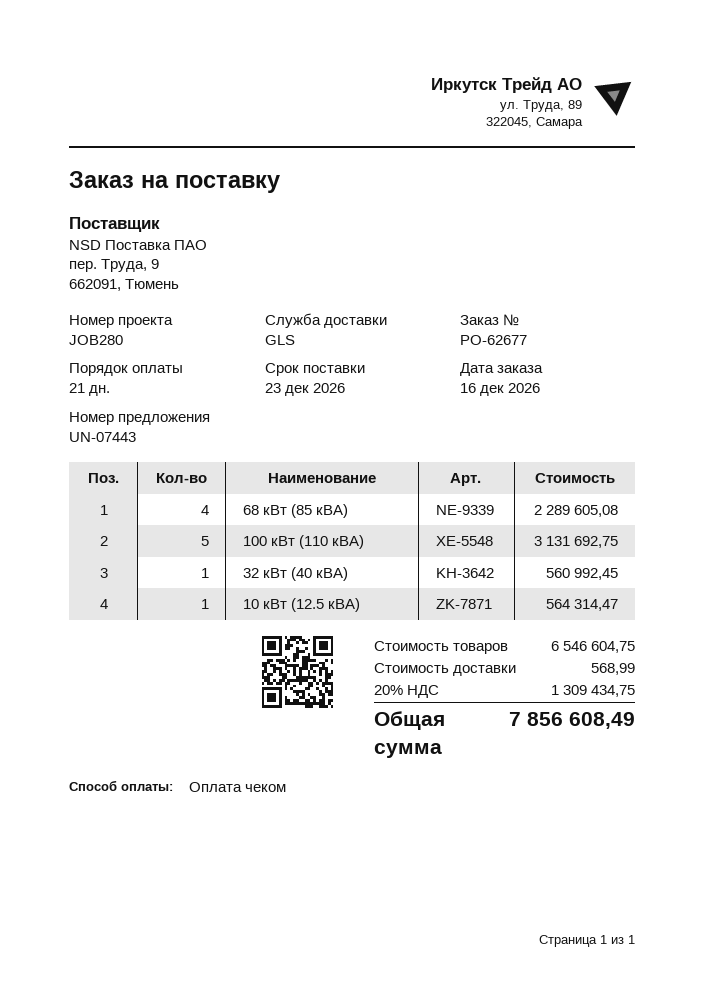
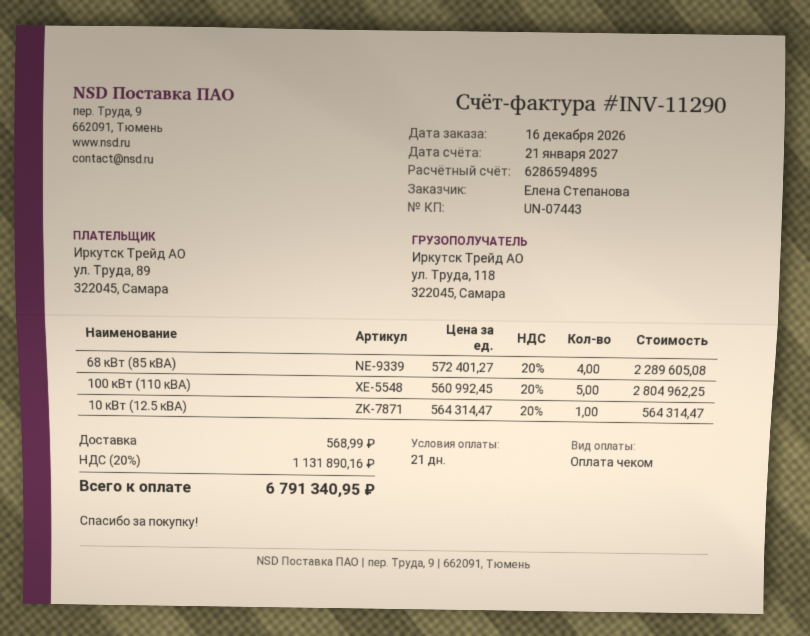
100 кВт (110 кВА): 5 for 3131692.75 -> 5 for 2804962.25
32 кВт (40 кВА): 1 for 560992.45 -> none
tax: 20% = 1309434.75 -> 20% = 1131890.16
total: 7856608.49 -> 6791340.95

